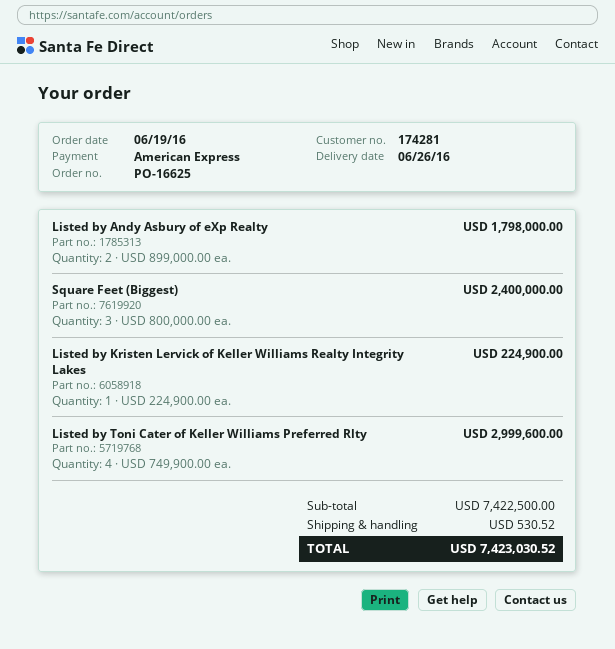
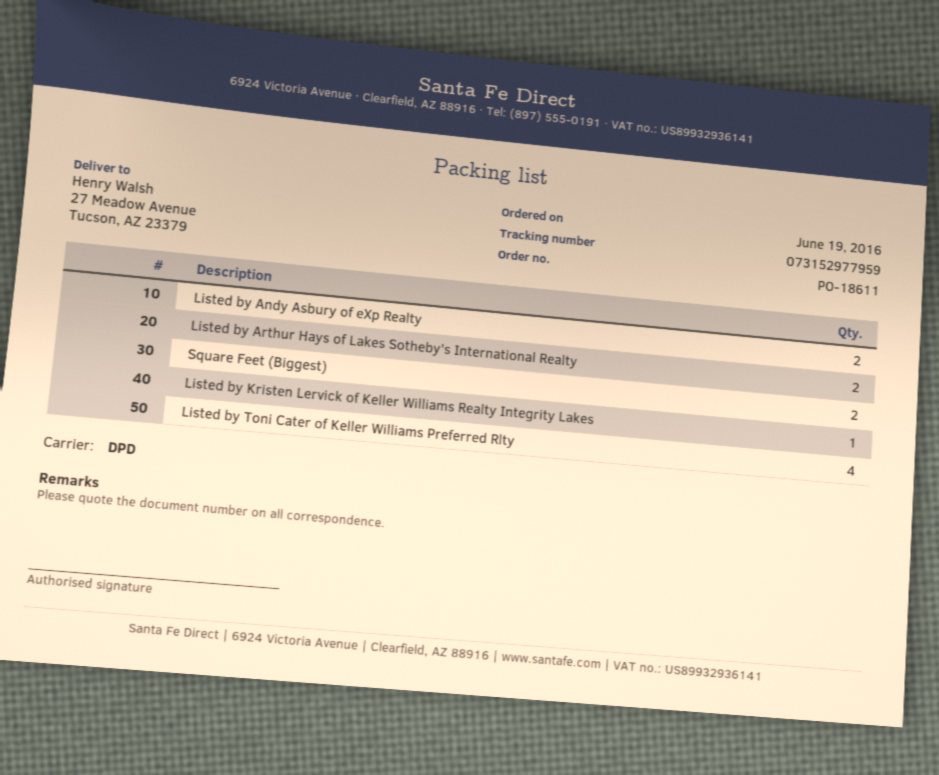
order number: PO-16625 -> PO-18611
Square Feet (Biggest): 3 -> 2
Listed by Arthur Hays of Lakes Sotheby's International Realty: none -> 2

